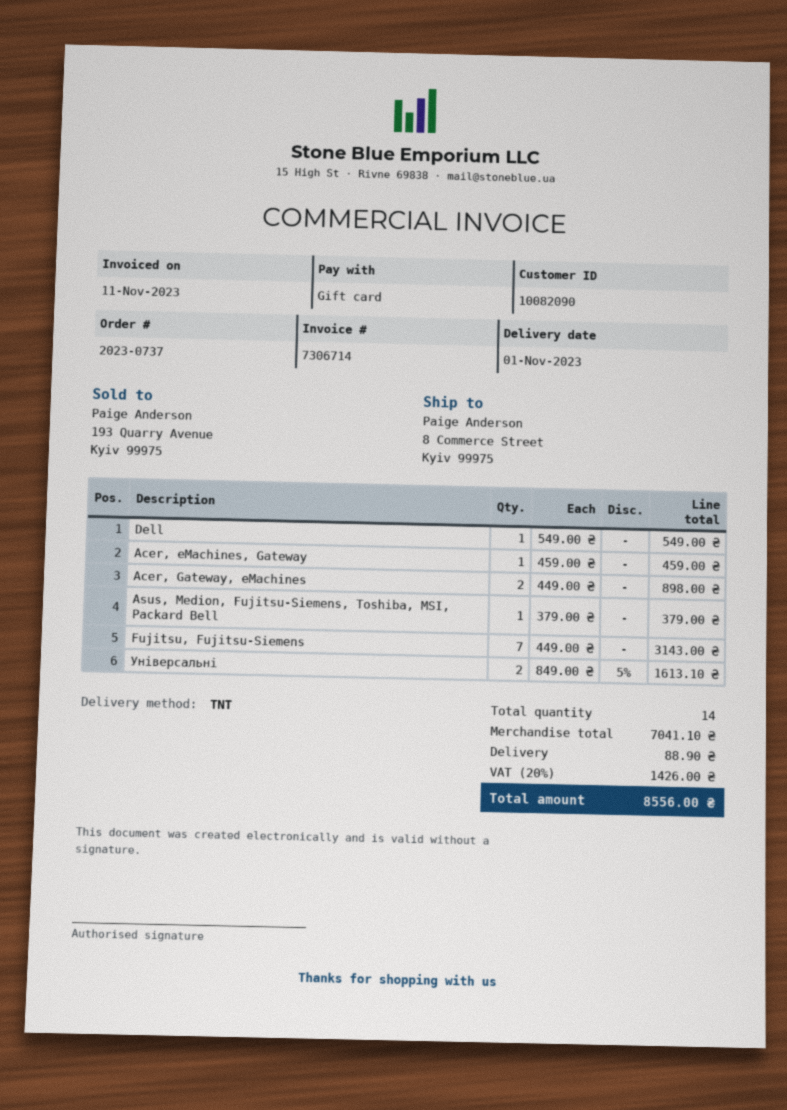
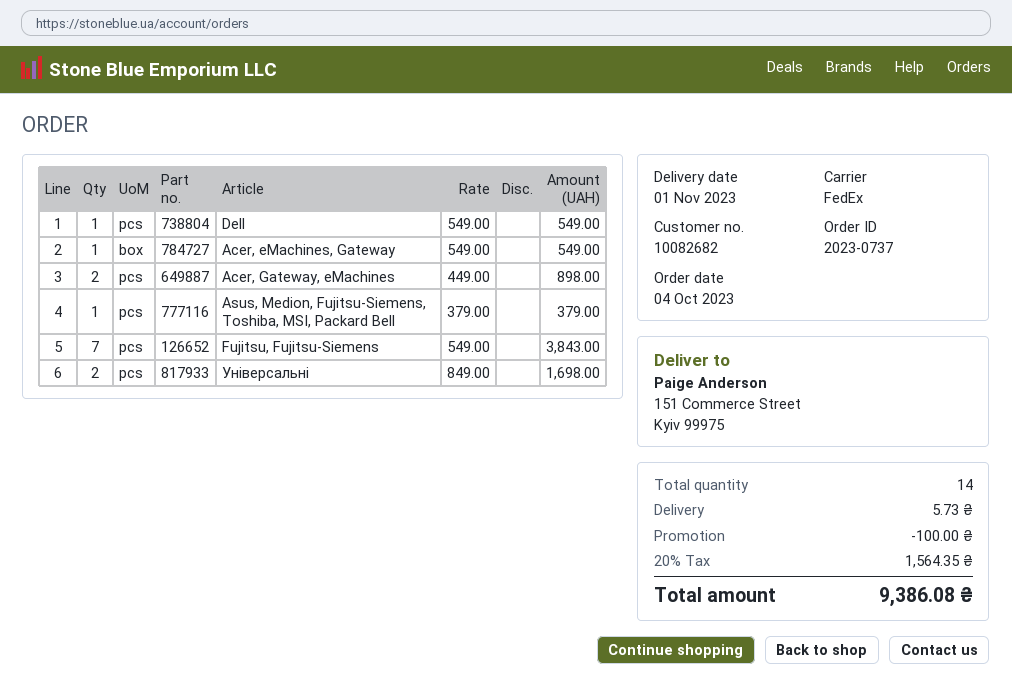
customer number: 10082090 -> 10082682
shipping method: TNT -> FedEx
ship to: 8 Commerce Street, Kyiv 99975 -> 151 Commerce Street, Kyiv 99975
Acer, eMachines, Gateway: 1 x 459.00 = 459.00 -> 1 x 549.00 = 549.00
Fujitsu, Fujitsu-Siemens: 7 x 449.00 = 3143.00 -> 7 x 549.00 = 3843.00
Універсальні: 2 x 849.00 - 5% = 1613.10 -> 2 x 849.00 = 1698.00
discount: none -> 100.00
shipping: 88.90 -> 5.73
tax: 20% = 1426.00 -> 20% = 1564.35
total: 8556.00 -> 9386.08

